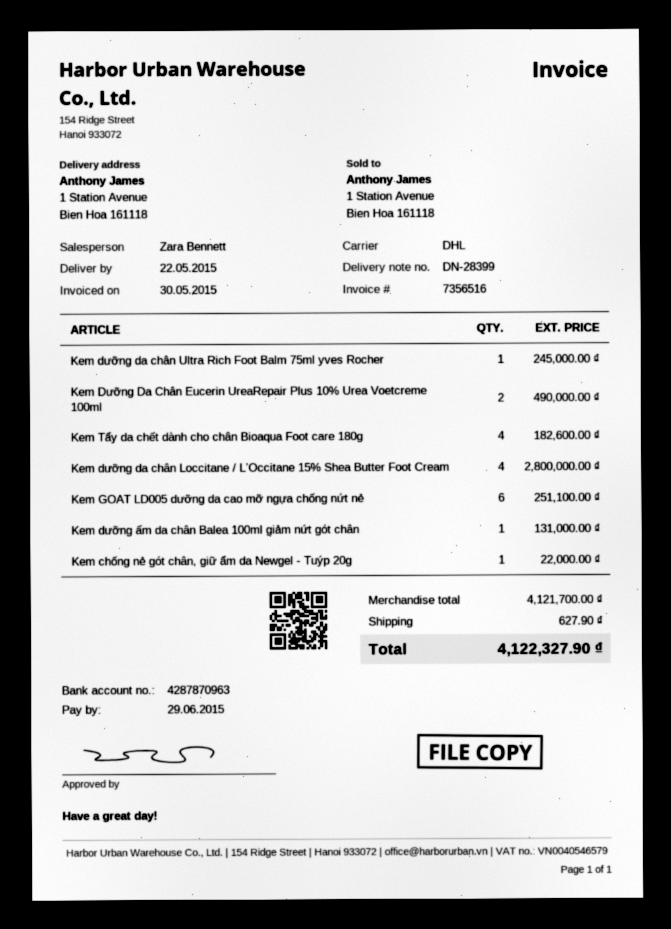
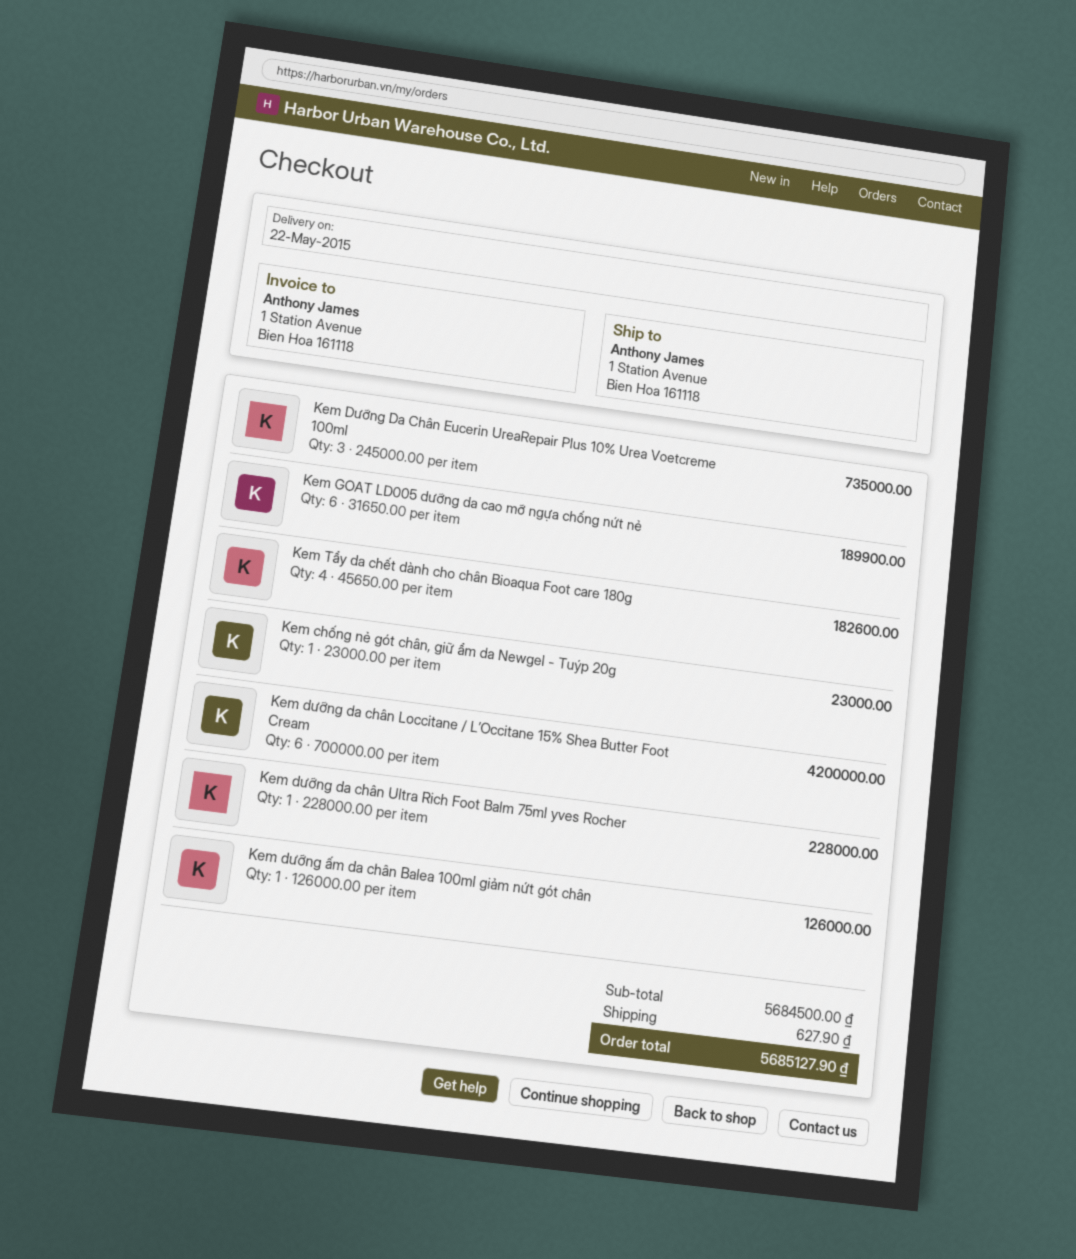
Kem dưỡng da chân Ultra Rich Foot Balm 75ml yves Rocher: 1 for 245000.00 -> 1 for 228000.00
Kem Dưỡng Da Chân Eucerin UreaRepair Plus 10% Urea Voetcreme 100ml: 2 for 490000.00 -> 3 for 735000.00
Kem dưỡng da chân Loccitane / L’Occitane 15% Shea Butter Foot Cream: 4 for 2800000.00 -> 6 for 4200000.00
Kem GOAT LD005 dưỡng da cao mỡ ngựa chống nứt nẻ: 6 for 251100.00 -> 6 for 189900.00
Kem dưỡng ấm da chân Balea 100ml giảm nứt gót chân: 1 for 131000.00 -> 1 for 126000.00
Kem chống nẻ gót chân, giữ ẩm da Newgel - Tuýp 20g: 1 for 22000.00 -> 1 for 23000.00
subtotal: 4121700.00 -> 5684500.00
total: 4122327.90 -> 5685127.90

